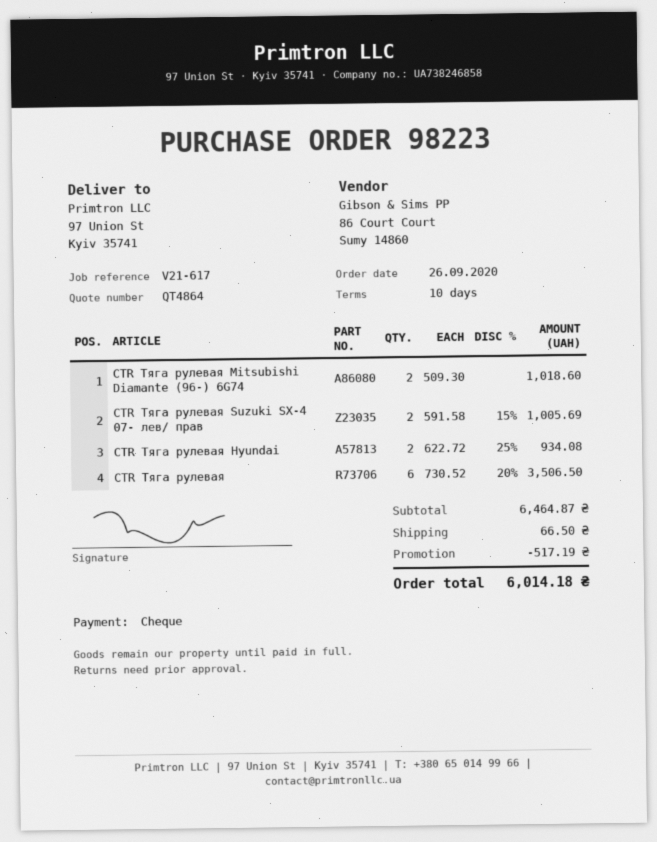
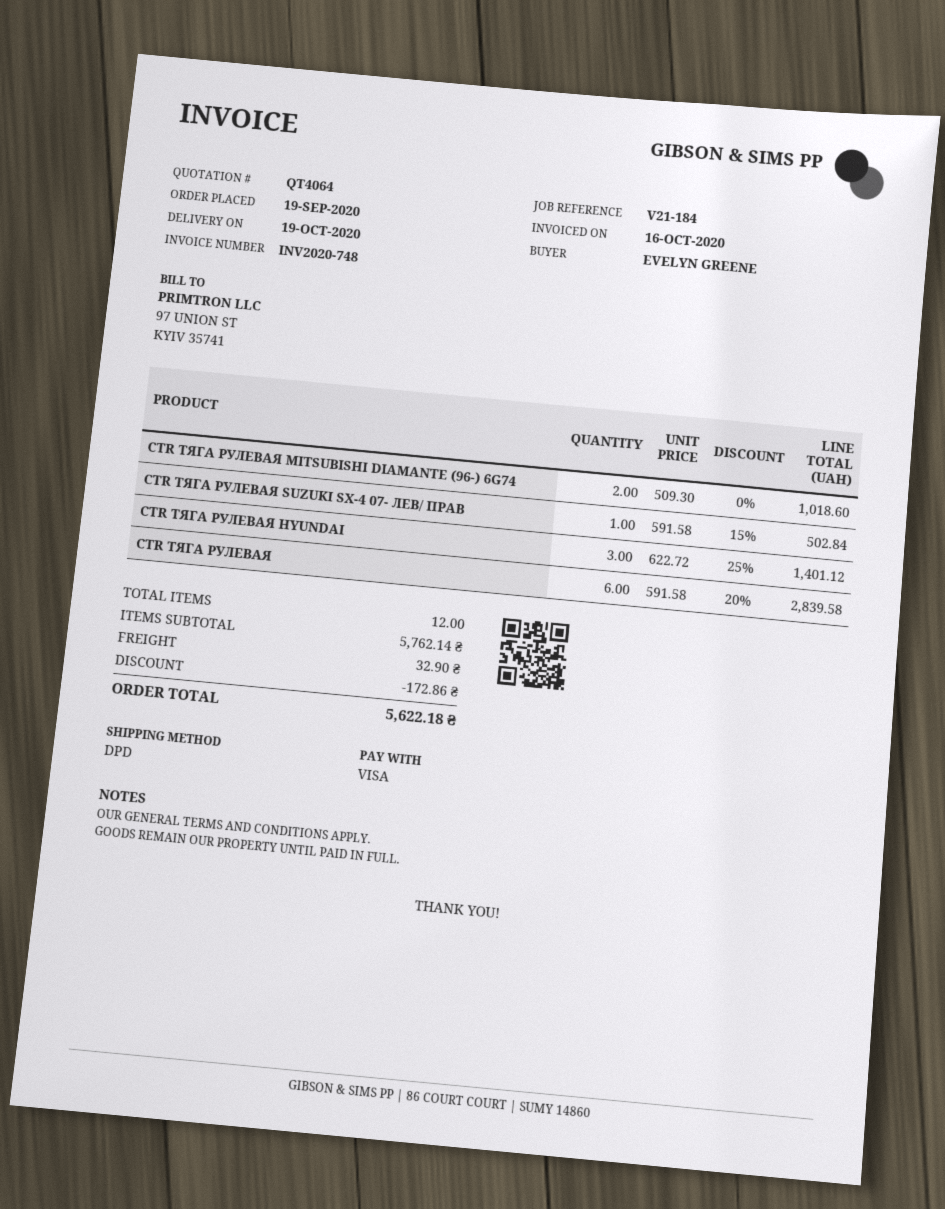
quote number: QT4864 -> QT4064
order date: 2020-09-26 -> 2020-09-19
reference: V21-617 -> V21-184
payment method: cheque -> Visa
CTR Тяга рулевая Suzuki SX-4 07- лев/ прав: 2 x 591.58 - 15% = 1005.69 -> 1 x 591.58 - 15% = 502.84
CTR Тяга рулевая Hyundai: 2 x 622.72 - 25% = 934.08 -> 3 x 622.72 - 25% = 1401.12
CTR Тяга рулевая: 6 x 730.52 - 20% = 3506.50 -> 6 x 591.58 - 20% = 2839.58
subtotal: 6464.87 -> 5762.14
discount: 517.19 -> 172.86
shipping: 66.50 -> 32.90
total: 6014.18 -> 5622.18

